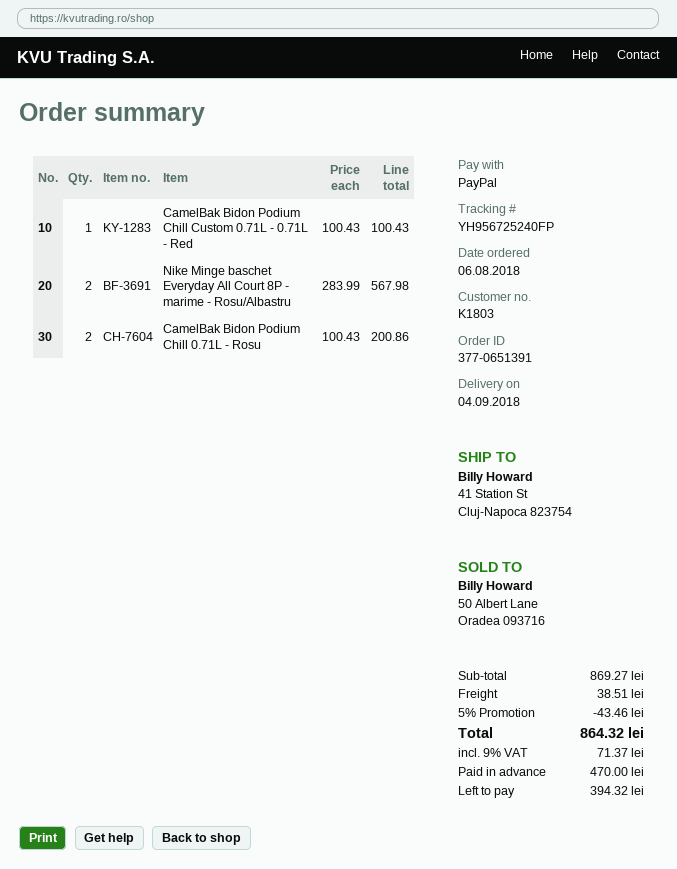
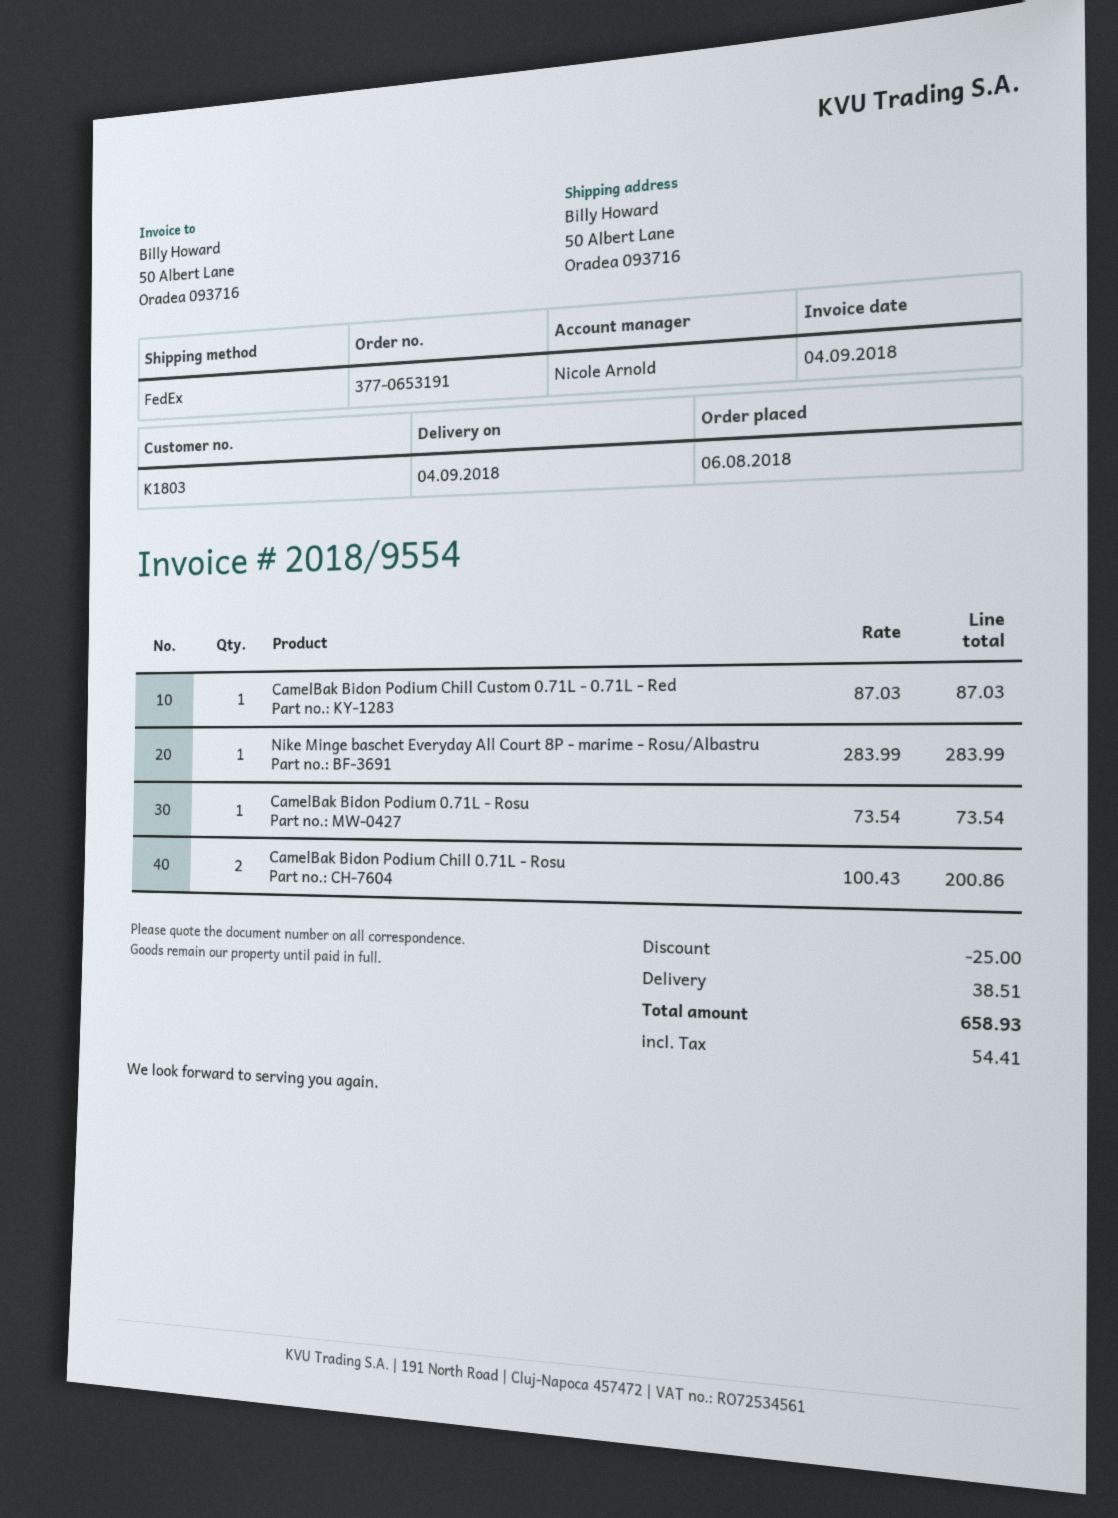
order number: 377-0651391 -> 377-0653191
ship to: 41 Station St, Cluj-Napoca 823754 -> 50 Albert Lane, Oradea 093716
CamelBak Bidon Podium Chill Custom 0.71L - 0.71L - Red: 1 x 100.43 = 100.43 -> 1 x 87.03 = 87.03
Nike Minge baschet Everyday All Court 8P - marime - Rosu/Albastru: 2 x 283.99 = 567.98 -> 1 x 283.99 = 283.99
CamelBak Bidon Podium 0.71L - Rosu: none -> 1 x 73.54 = 73.54
discount: 43.46 -> 25.00
tax: 71.37 -> 54.41
total: 864.32 -> 658.93

